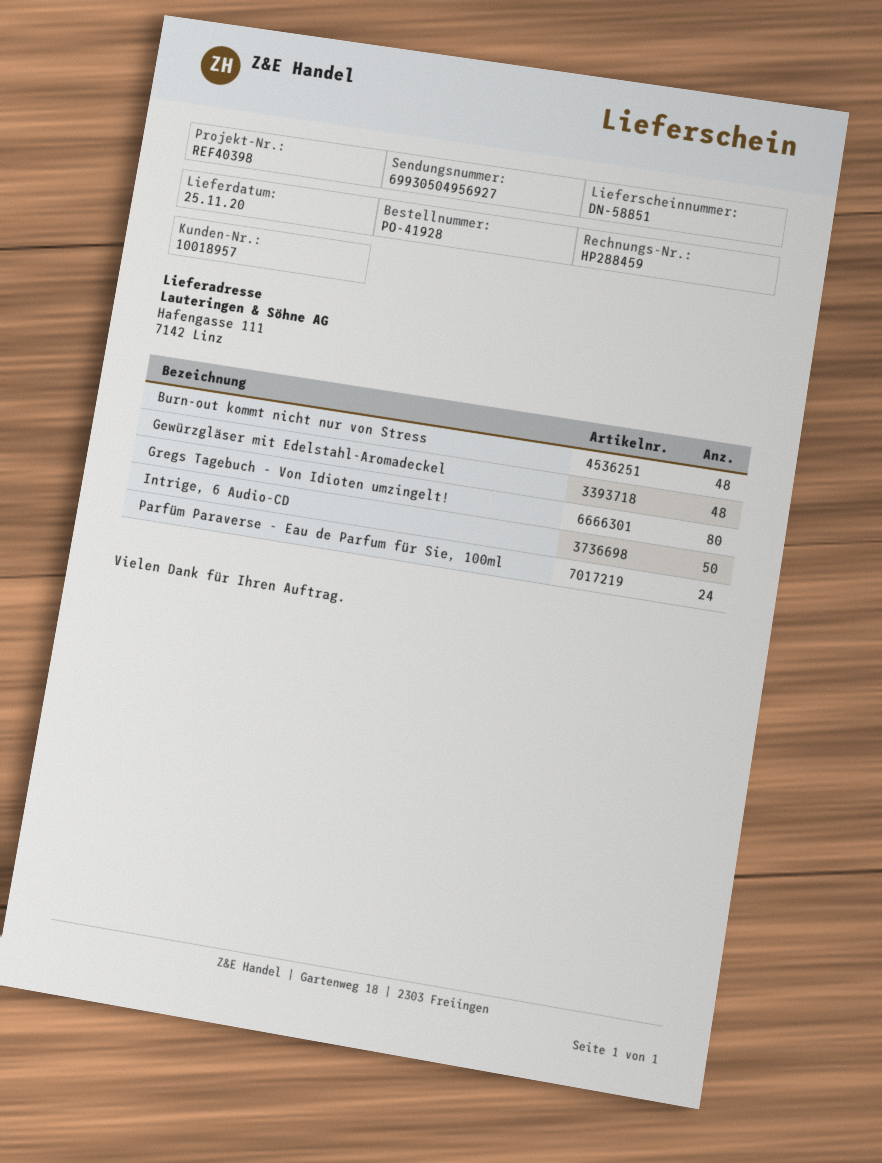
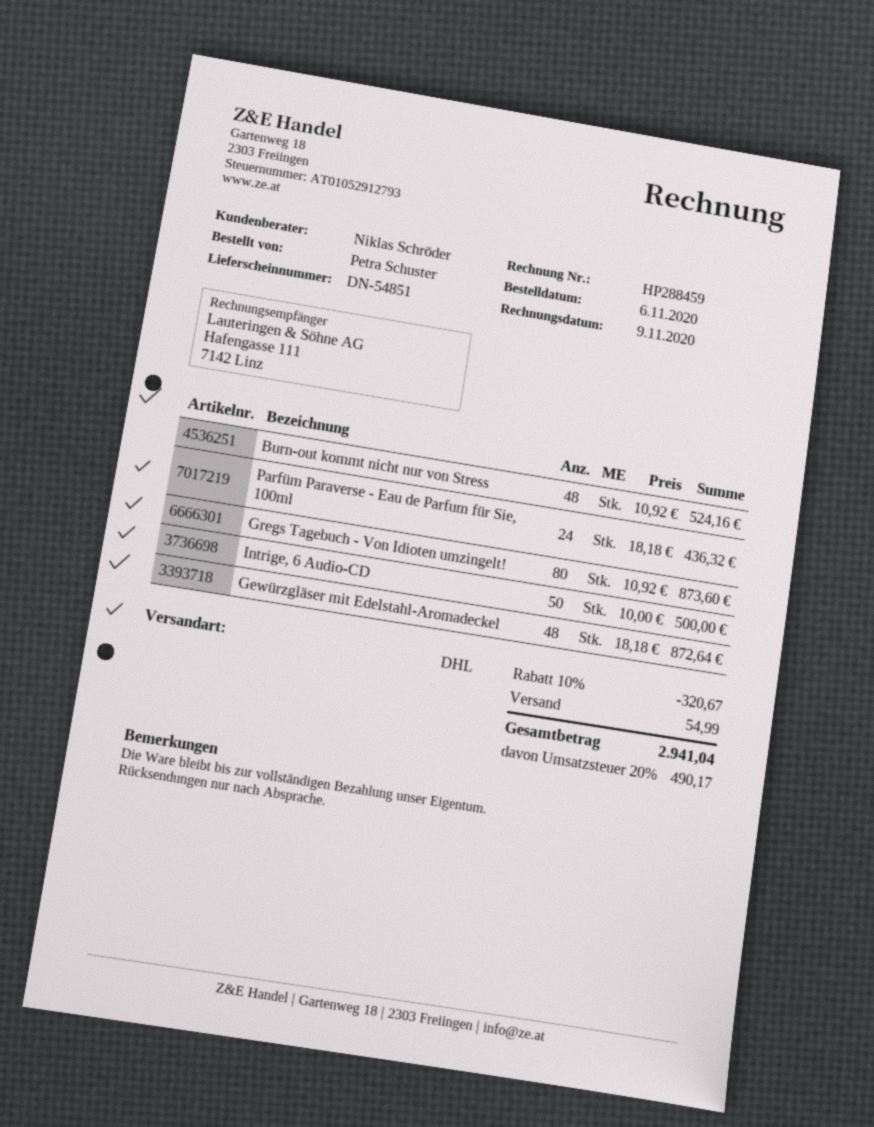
delivery note number: DN-58851 -> DN-54851

